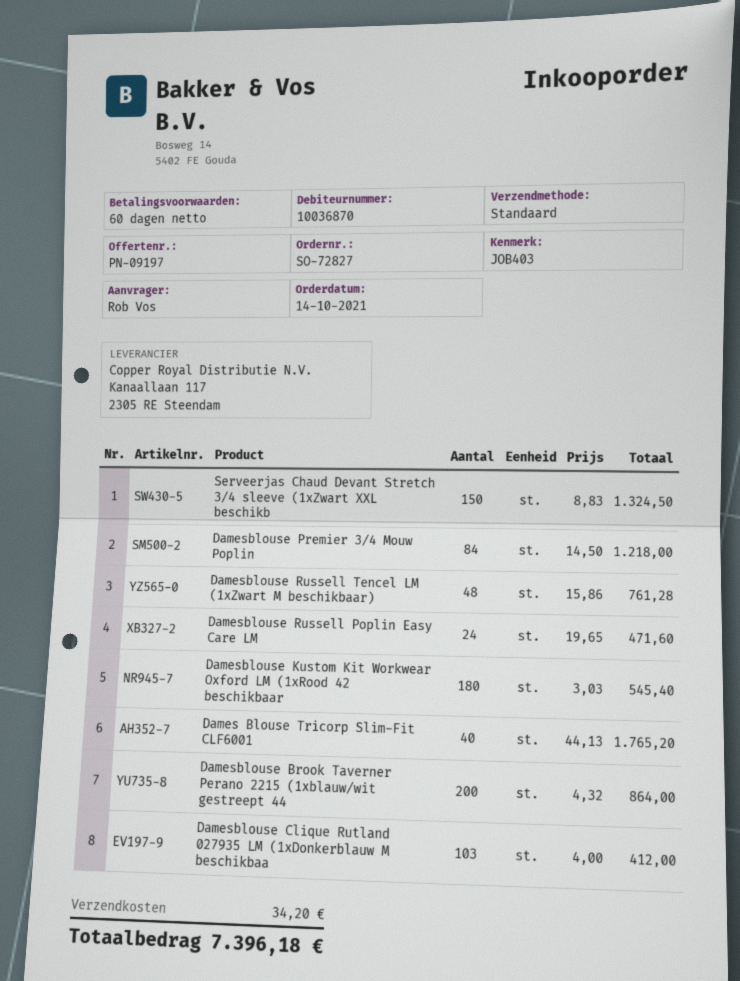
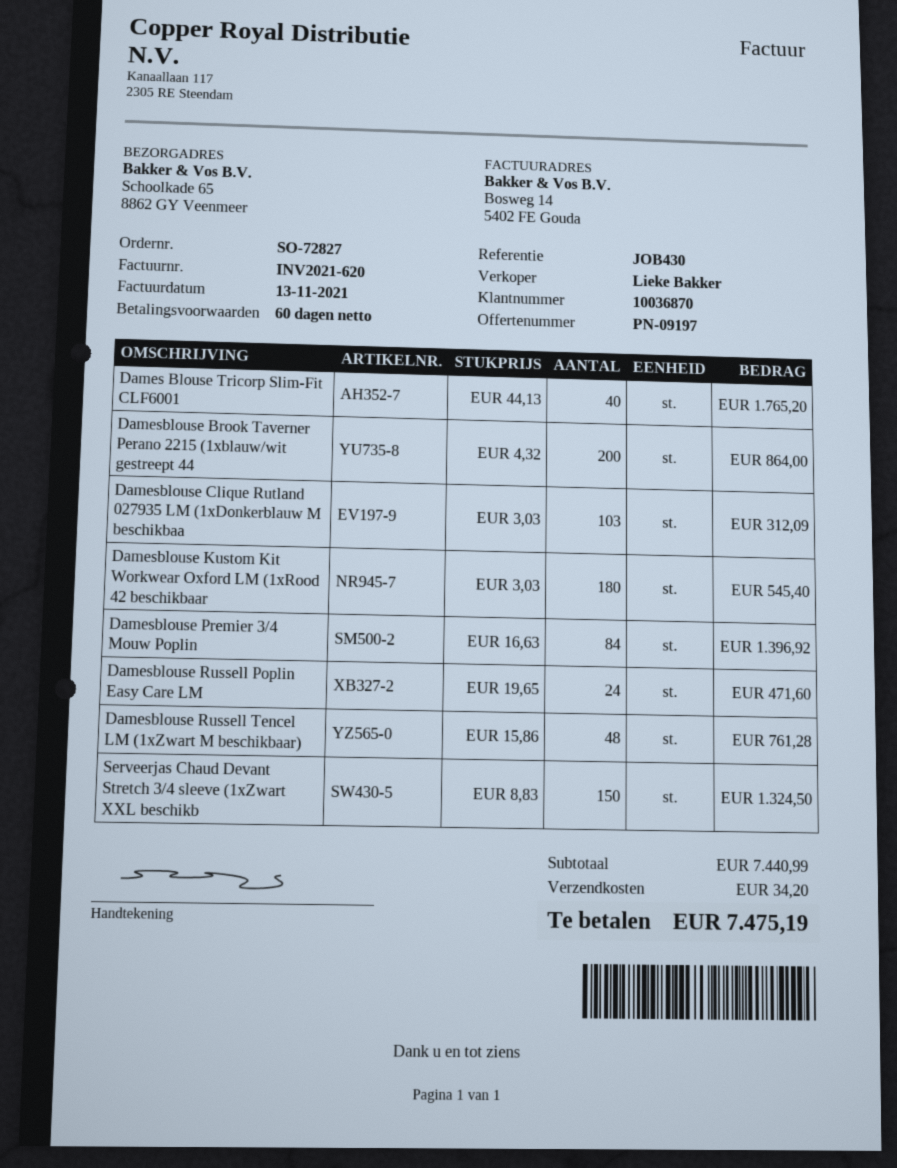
reference: JOB403 -> JOB430
Damesblouse Premier 3/4 Mouw Poplin: 84 x 14.50 = 1218.00 -> 84 x 16.63 = 1396.92
Damesblouse Clique Rutland 027935 LM (1xDonkerblauw M beschikbaa: 103 x 4.00 = 412.00 -> 103 x 3.03 = 312.09
total: 7396.18 -> 7475.19

